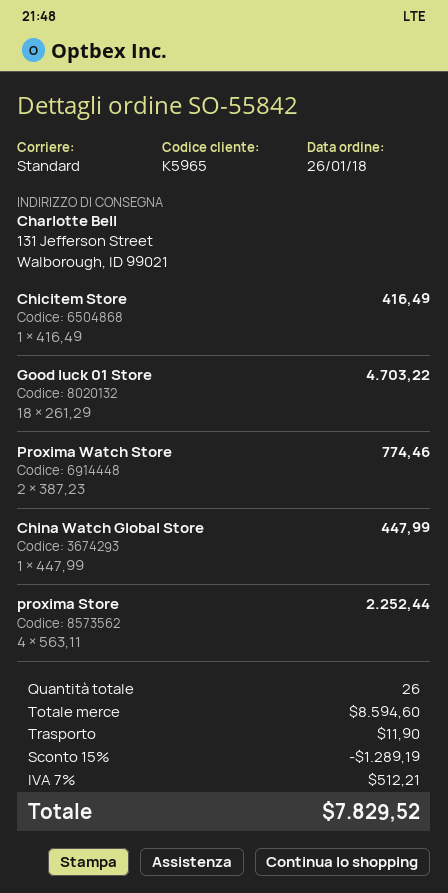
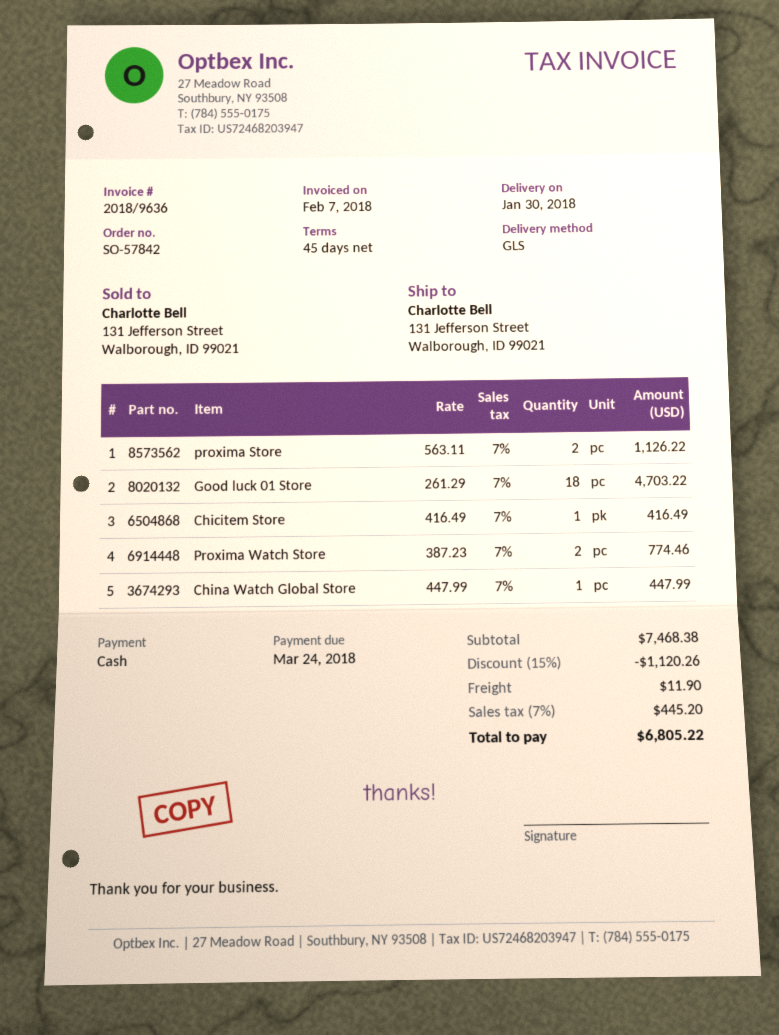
order number: SO-55842 -> SO-57842
shipping method: standard -> GLS
proxima Store: 4 x 563.11 = 2252.44 -> 2 x 563.11 = 1126.22
subtotal: 8594.60 -> 7468.38
discount: 15% = 1289.19 -> 15% = 1120.26
tax: 7% = 512.21 -> 7% = 445.20
total: 7829.52 -> 6805.22

